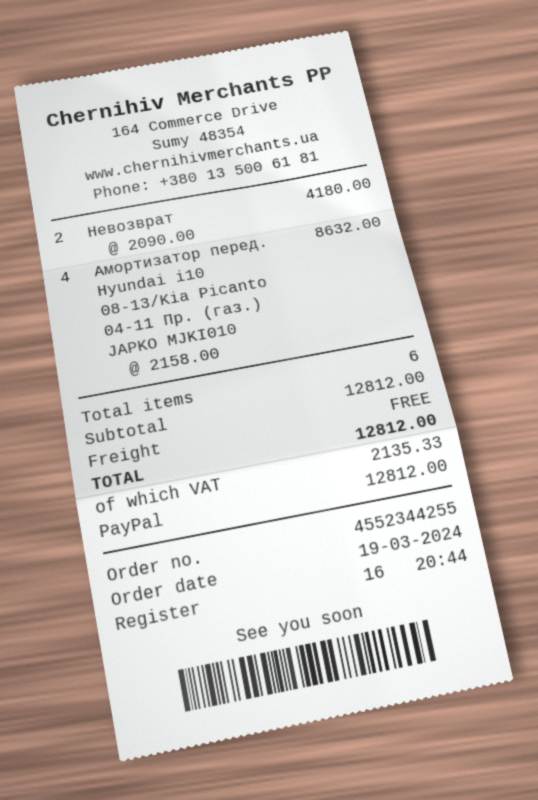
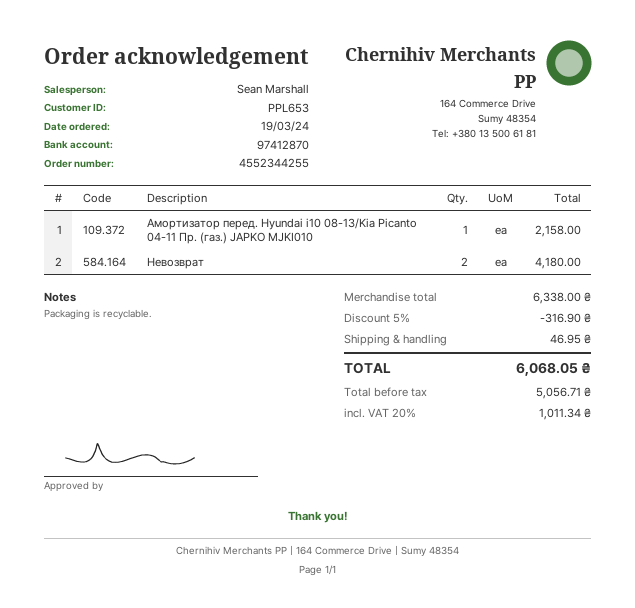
Амортизатор перед. Hyundai i10 08-13/Kia Picanto 04-11 Пр. (газ.) JAPKO MJKI010: 4 for 8632.00 -> 1 for 2158.00
subtotal: 12812.00 -> 6338.00
discount: none -> 5% = 316.90
shipping: 0.00 -> 46.95
tax: 2135.33 -> 1011.34
total: 12812.00 -> 6068.05

